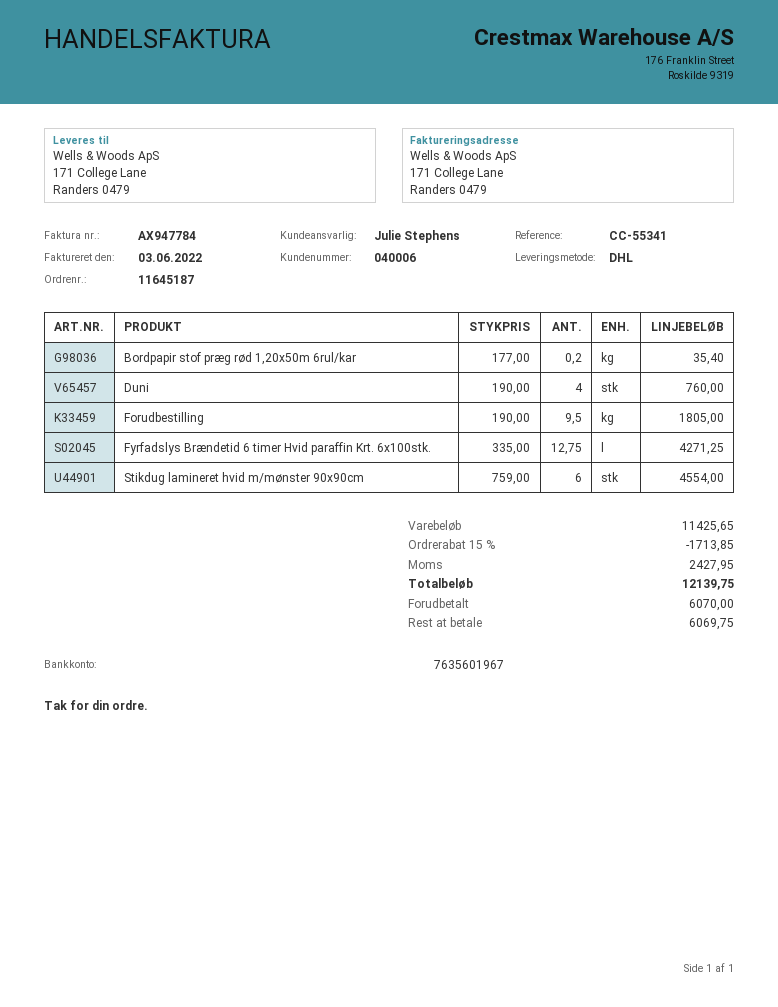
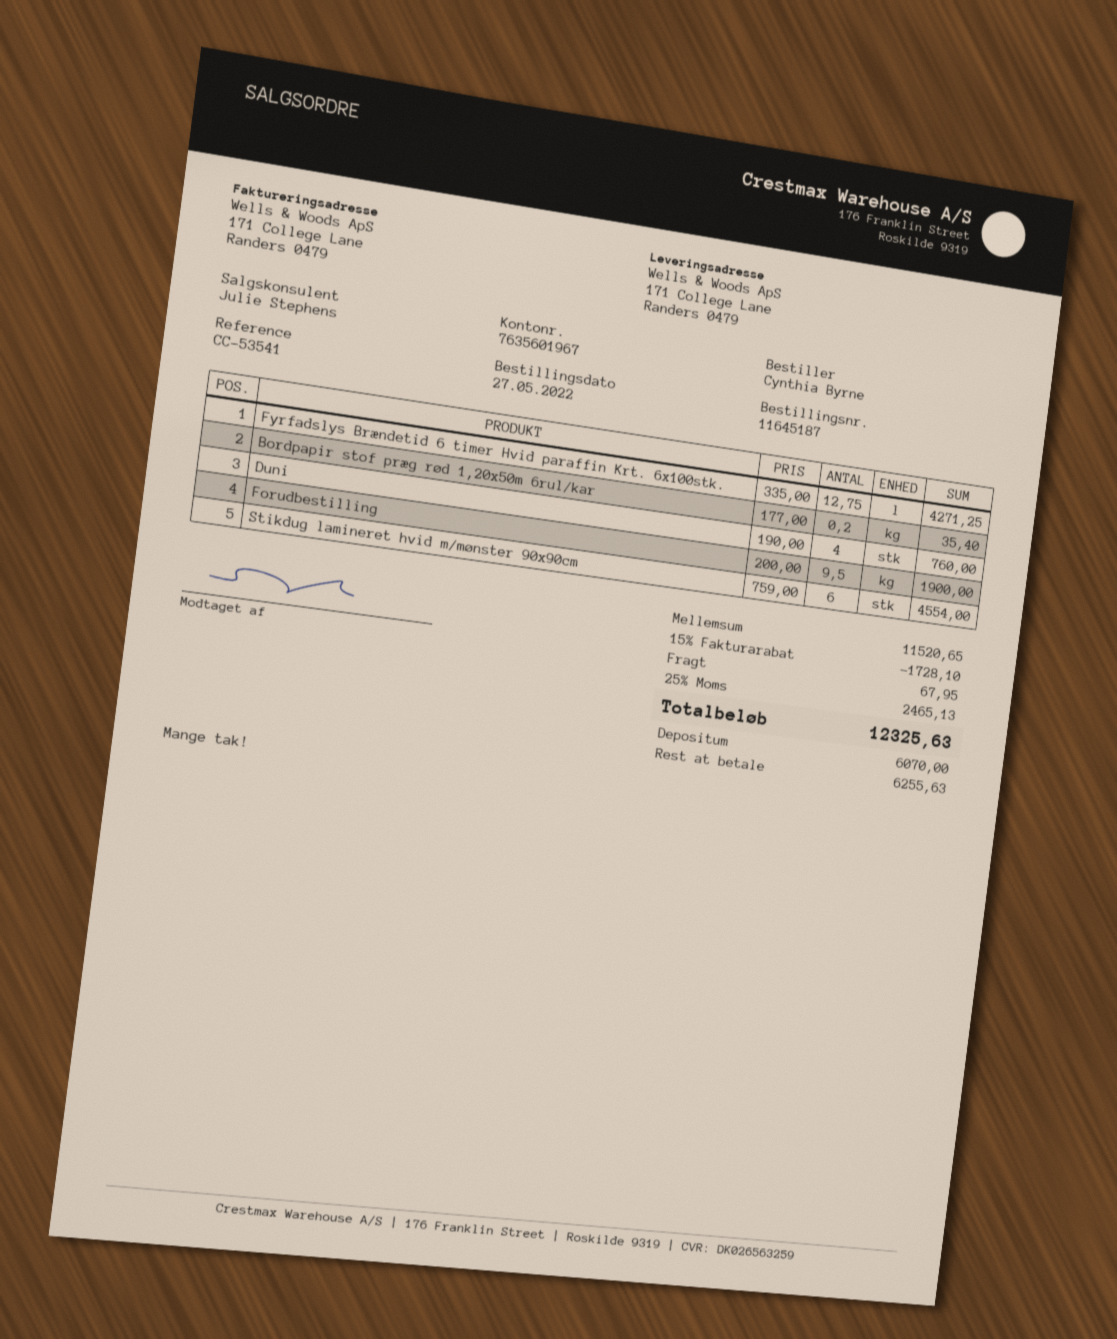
reference: CC-55341 -> CC-53541
Forudbestilling: 9.5 x 190.00 = 1805.00 -> 9.5 x 200.00 = 1900.00
subtotal: 11425.65 -> 11520.65
discount: 15% = 1713.85 -> 15% = 1728.10
shipping: none -> 67.95
tax: 2427.95 -> 2465.13
total: 12139.75 -> 12325.63
balance: 6069.75 -> 6255.63

